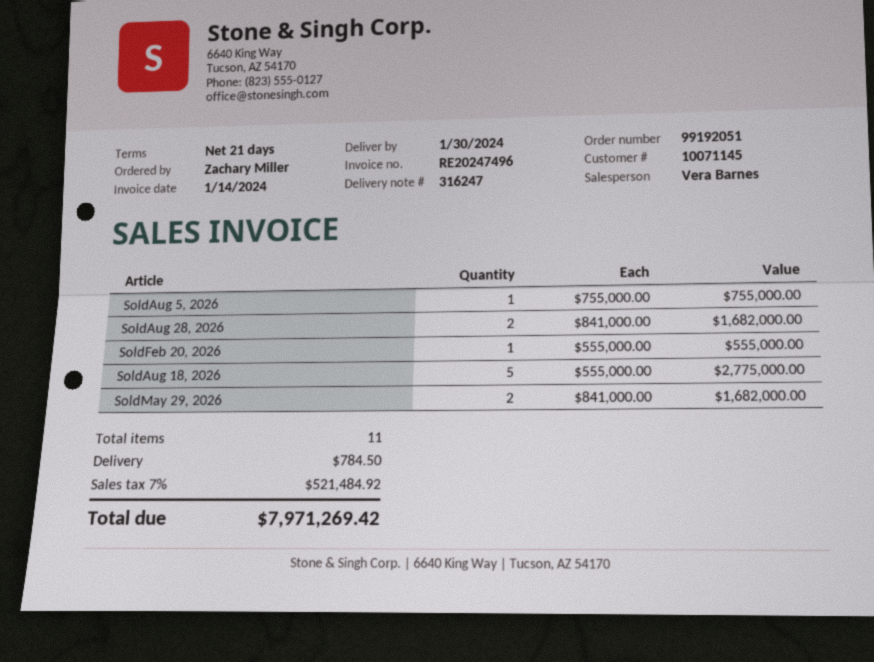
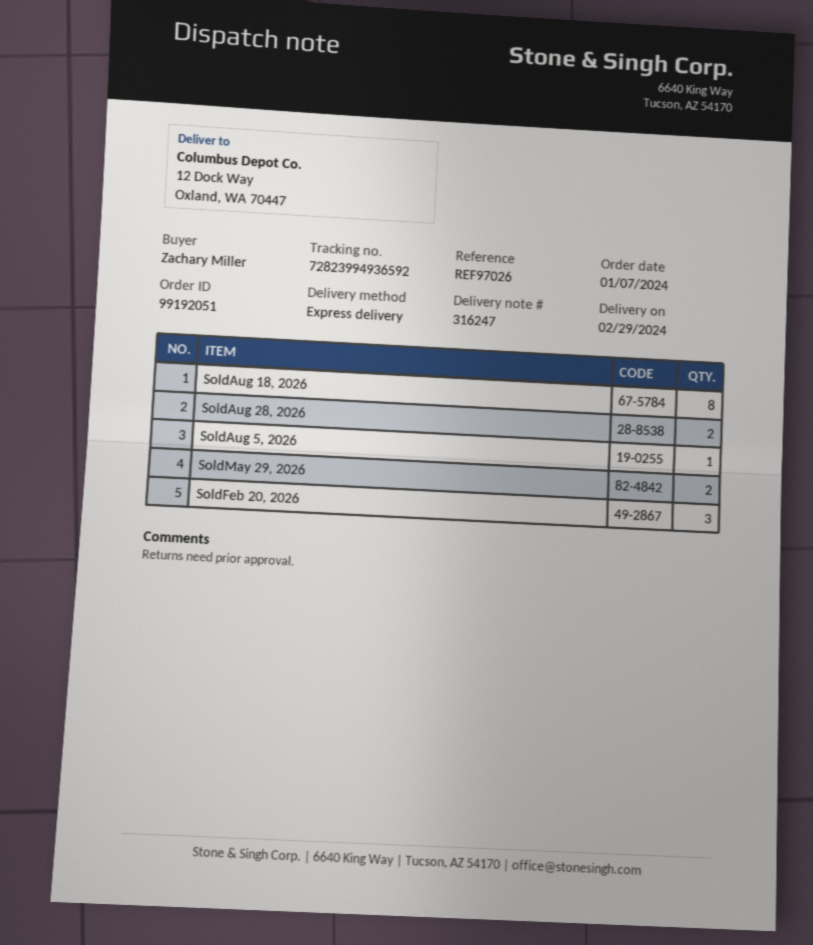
delivery date: 2024-01-30 -> 2024-02-29
SoldFeb 20, 2026: 1 -> 3
SoldAug 18, 2026: 5 -> 8

